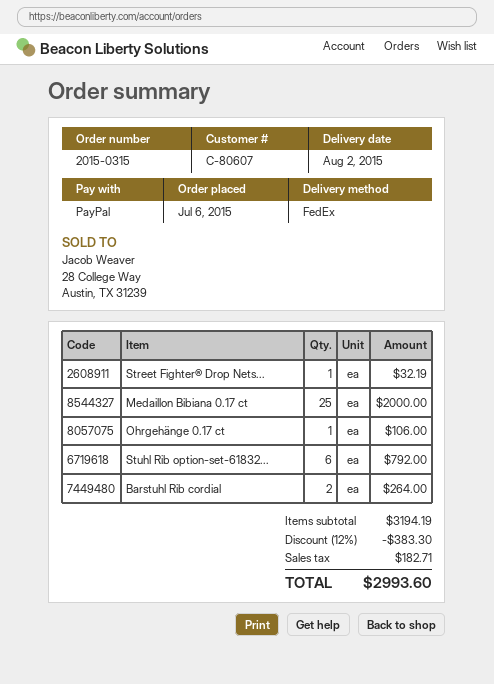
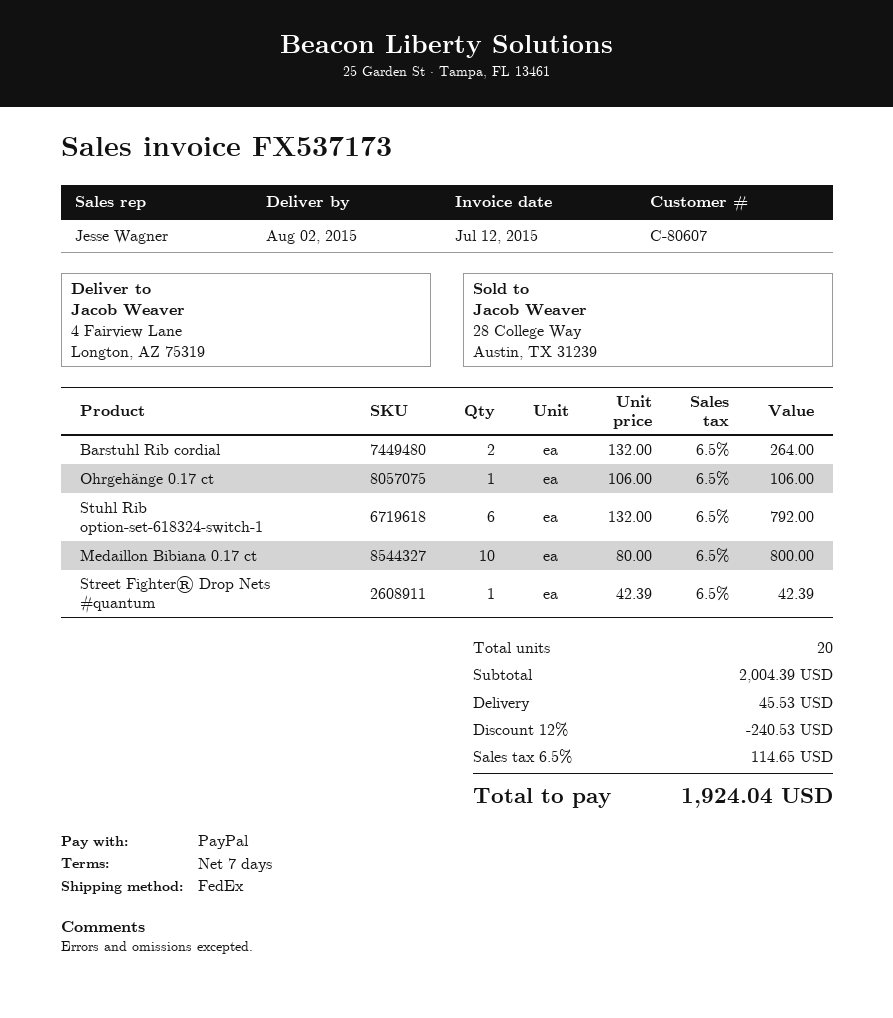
Street Fighter® Drop Nets...: 1 for 32.19 -> 1 for 42.39
Medaillon Bibiana 0.17 ct: 25 for 2000.00 -> 10 for 800.00
subtotal: 3194.19 -> 2004.39
discount: 12% = 383.30 -> 12% = 240.53
shipping: none -> 45.53
tax: 182.71 -> 114.65
total: 2993.60 -> 1924.04

